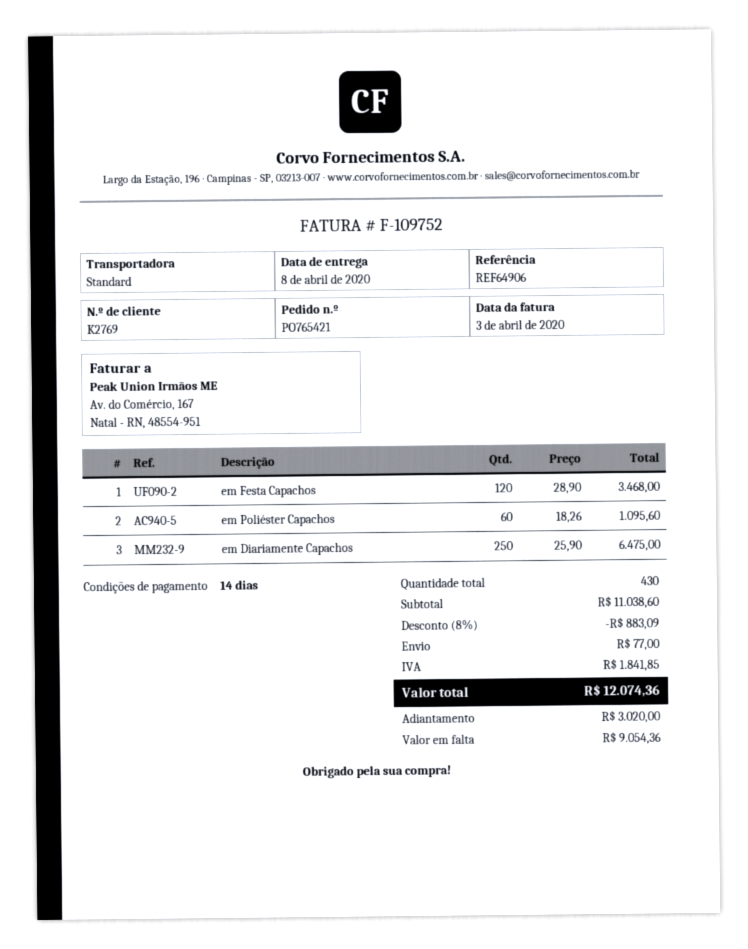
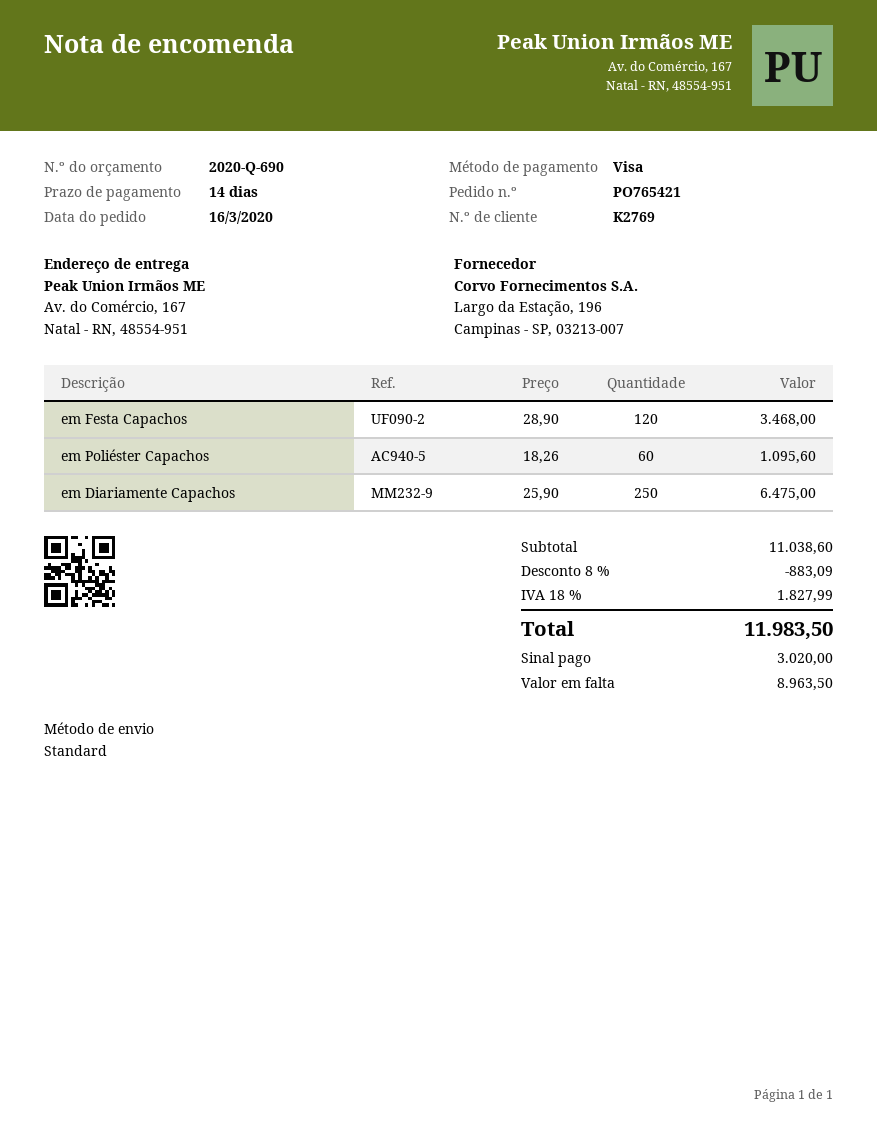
shipping: 77.00 -> none
tax: 1841.85 -> 1827.99
total: 12074.36 -> 11983.50
balance: 9054.36 -> 8963.50

